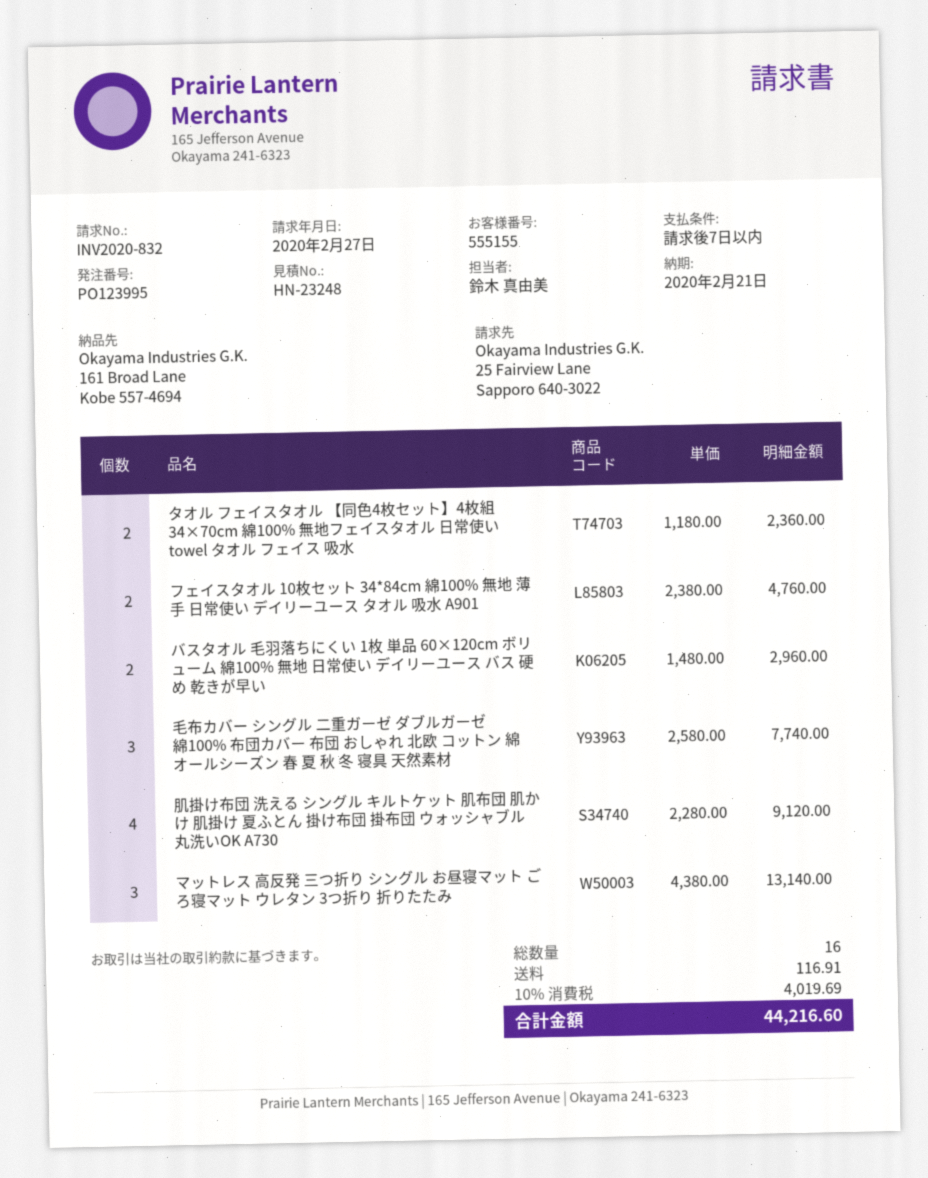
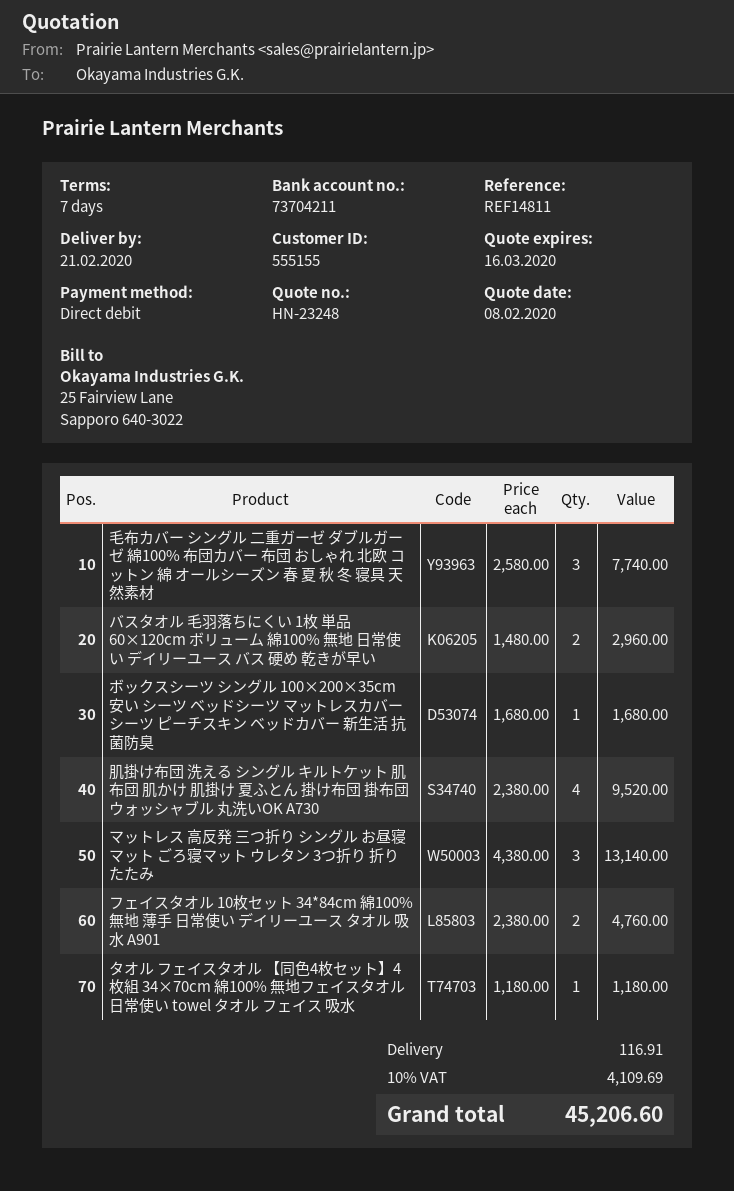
タオル フェイスタオル 【同色4枚セット】4枚組 34×70cm 綿100% 無地フェイスタオル 日常使い towel タオル フェイス 吸水: 2 x 1180.00 = 2360.00 -> 1 x 1180.00 = 1180.00
肌掛け布団 洗える シングル キルトケット 肌布団 肌かけ 肌掛け 夏ふとん 掛け布団 掛布団 ウォッシャブル 丸洗いOK A730: 4 x 2280.00 = 9120.00 -> 4 x 2380.00 = 9520.00
ボックスシーツ シングル 100×200×35cm 安い シーツ ベッドシーツ マットレスカバー シーツ ピーチスキン ベッドカバー 新生活 抗菌防臭: none -> 1 x 1680.00 = 1680.00
tax: 10% = 4019.69 -> 10% = 4109.69
total: 44216.60 -> 45206.60

